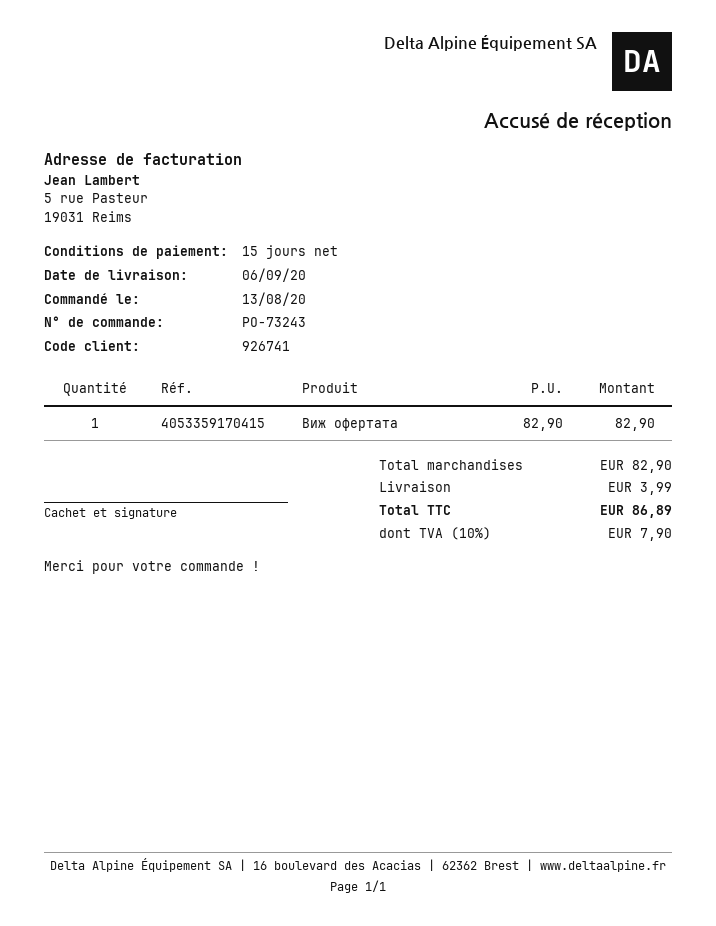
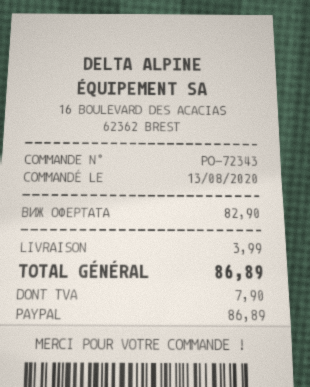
order number: PO-73243 -> PO-72343

